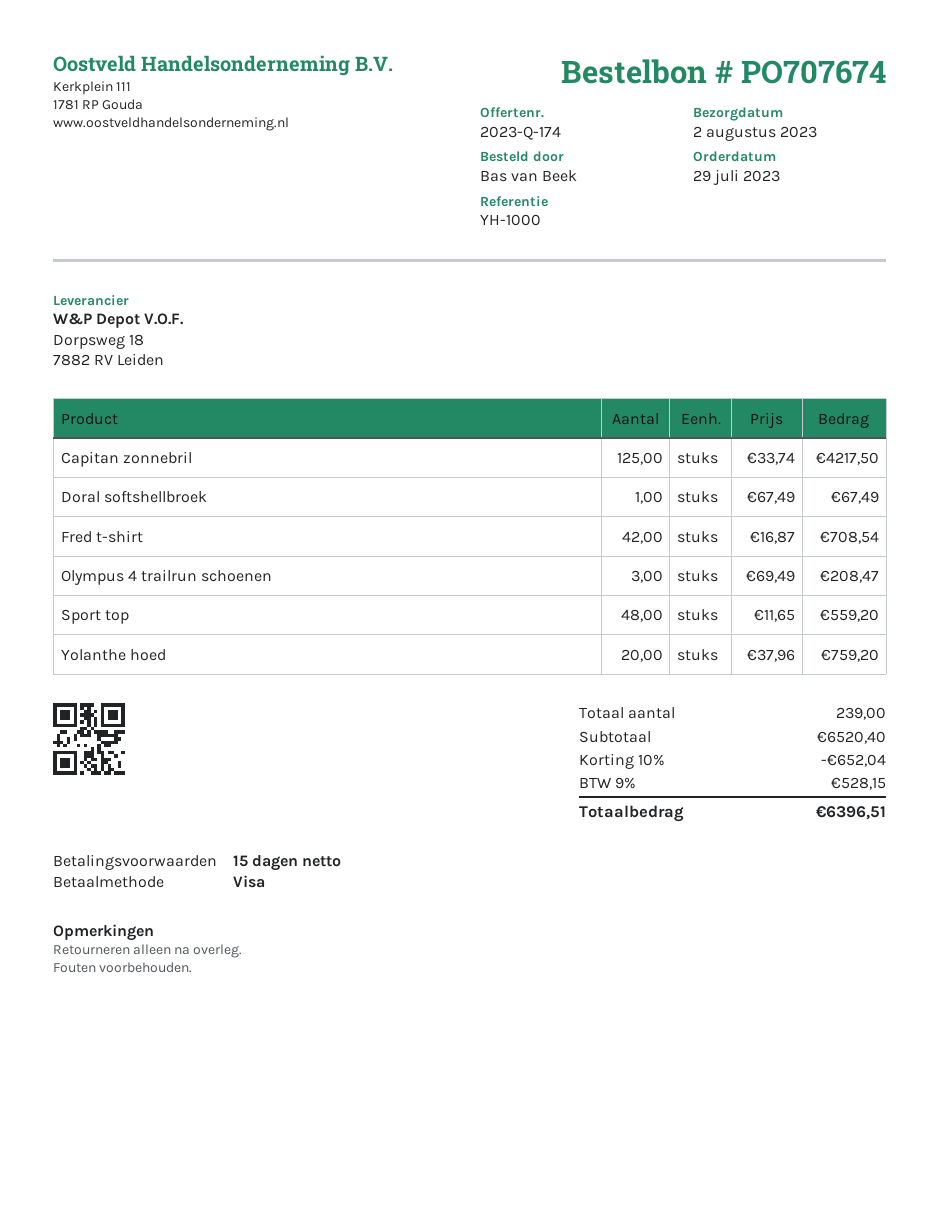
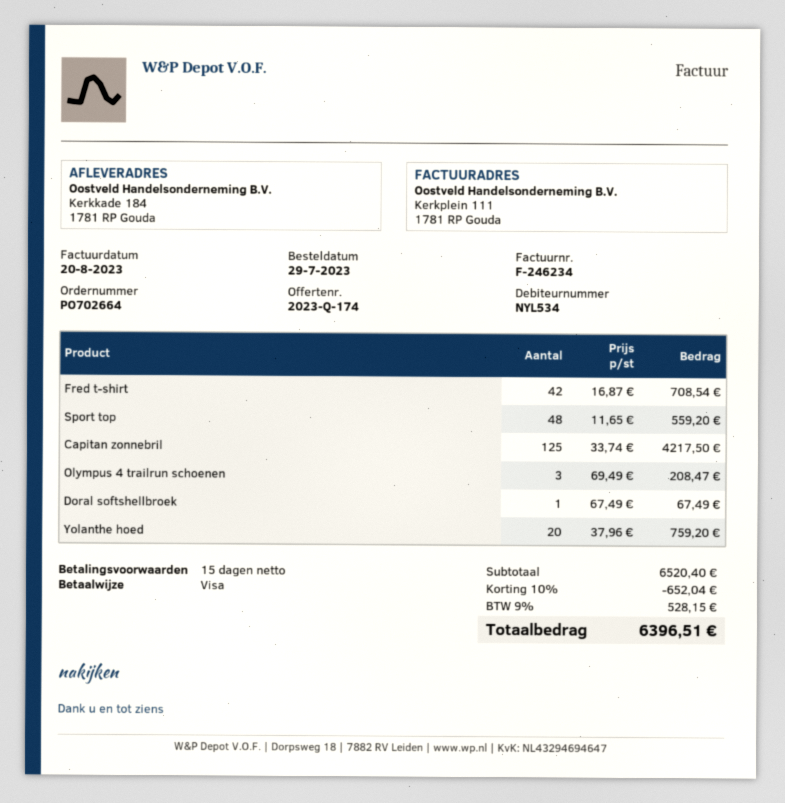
order number: PO707674 -> PO702664

